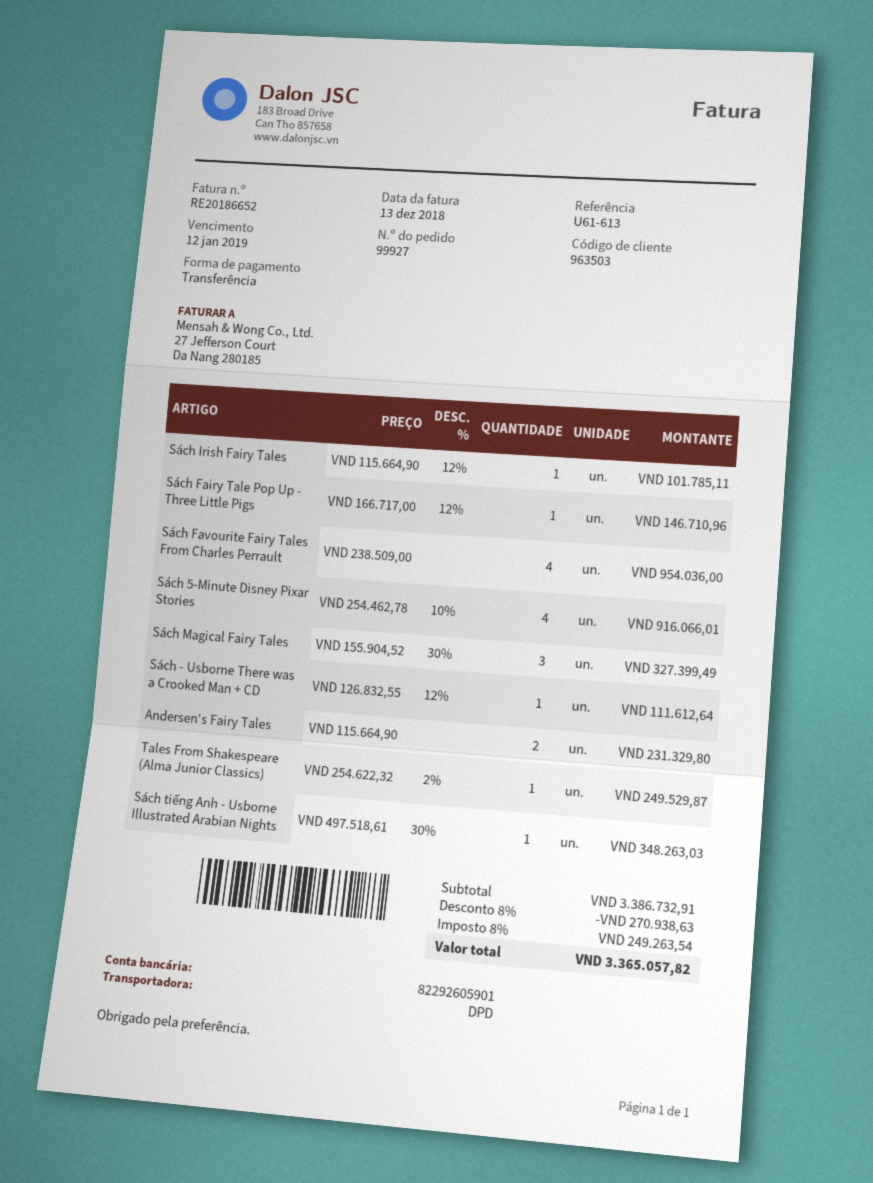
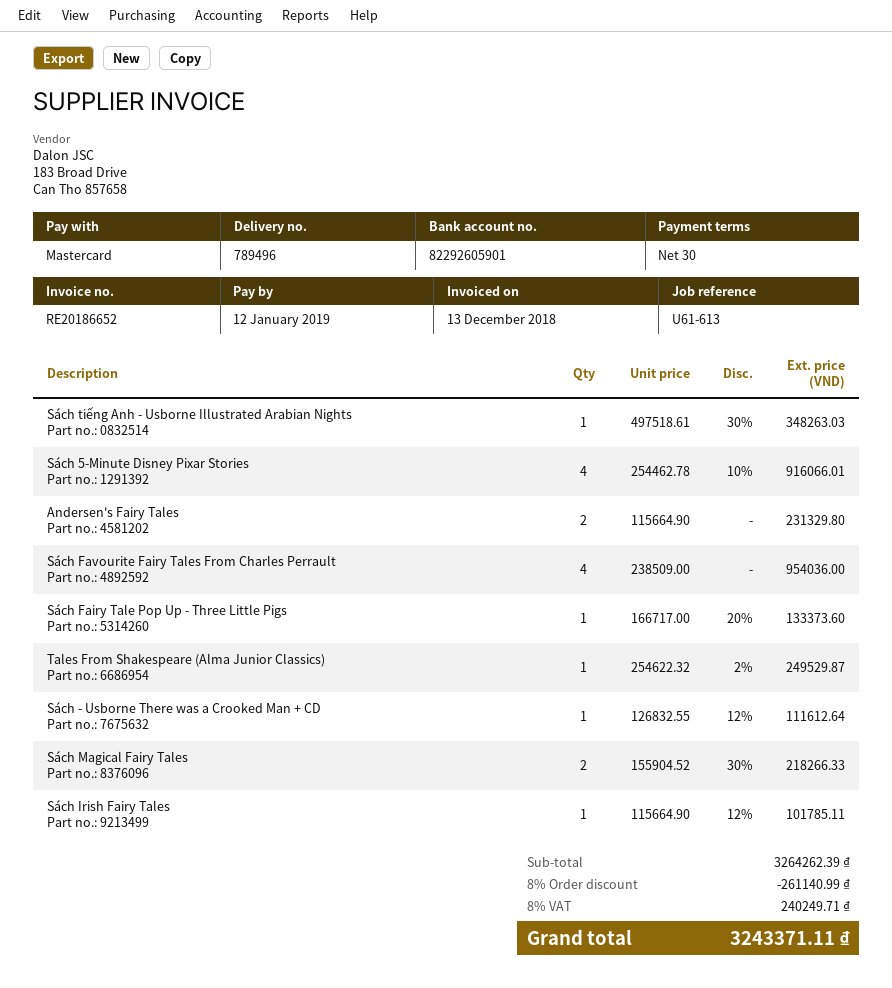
payment method: bank transfer -> Mastercard
Sách Fairy Tale Pop Up - Three Little Pigs: 1 x 166717.00 - 12% = 146710.96 -> 1 x 166717.00 - 20% = 133373.60
Sách Magical Fairy Tales: 3 x 155904.52 - 30% = 327399.49 -> 2 x 155904.52 - 30% = 218266.33
subtotal: 3386732.91 -> 3264262.39
discount: 8% = 270938.63 -> 8% = 261140.99
tax: 8% = 249263.54 -> 8% = 240249.71
total: 3365057.82 -> 3243371.11

